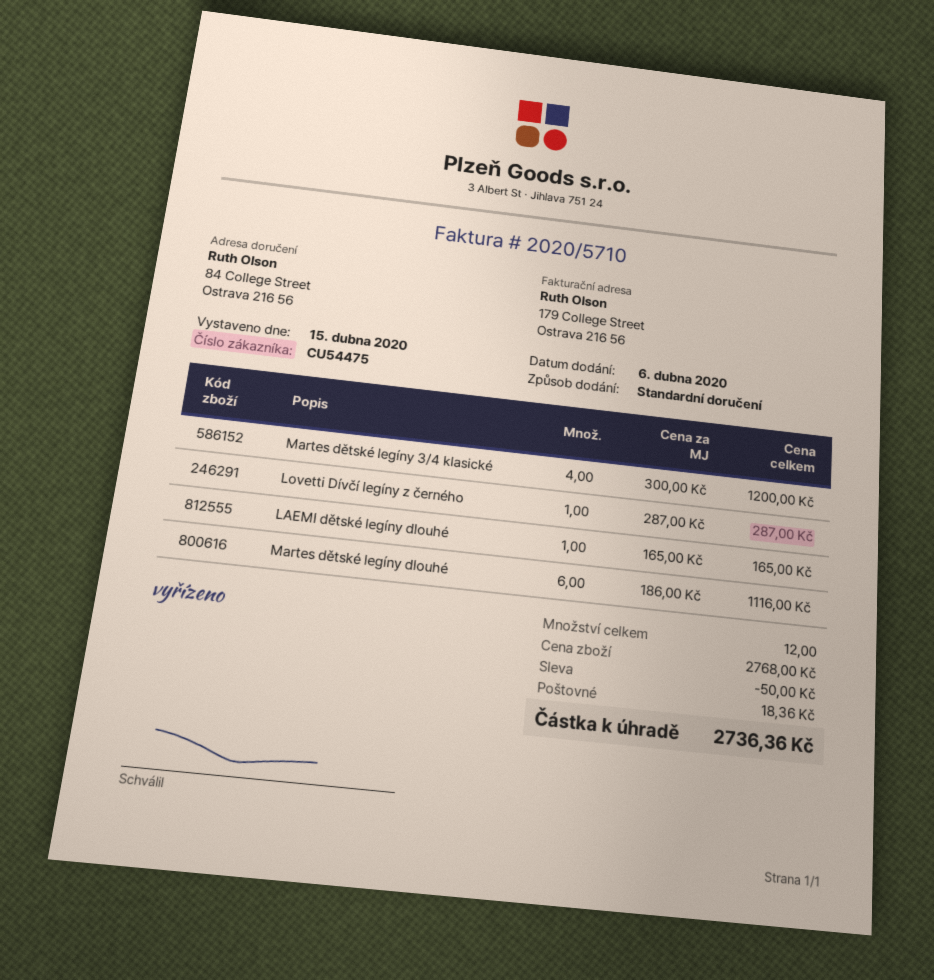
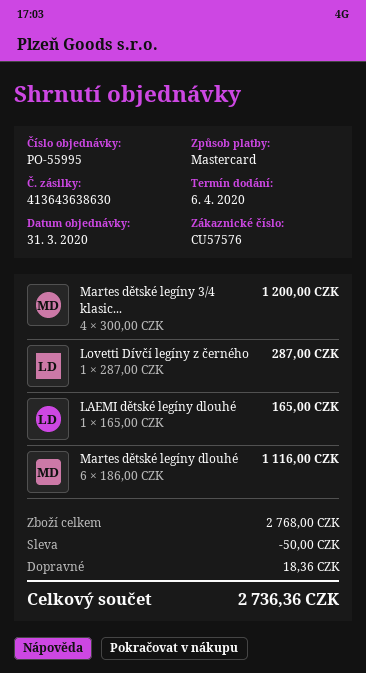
customer number: CU54475 -> CU57576

